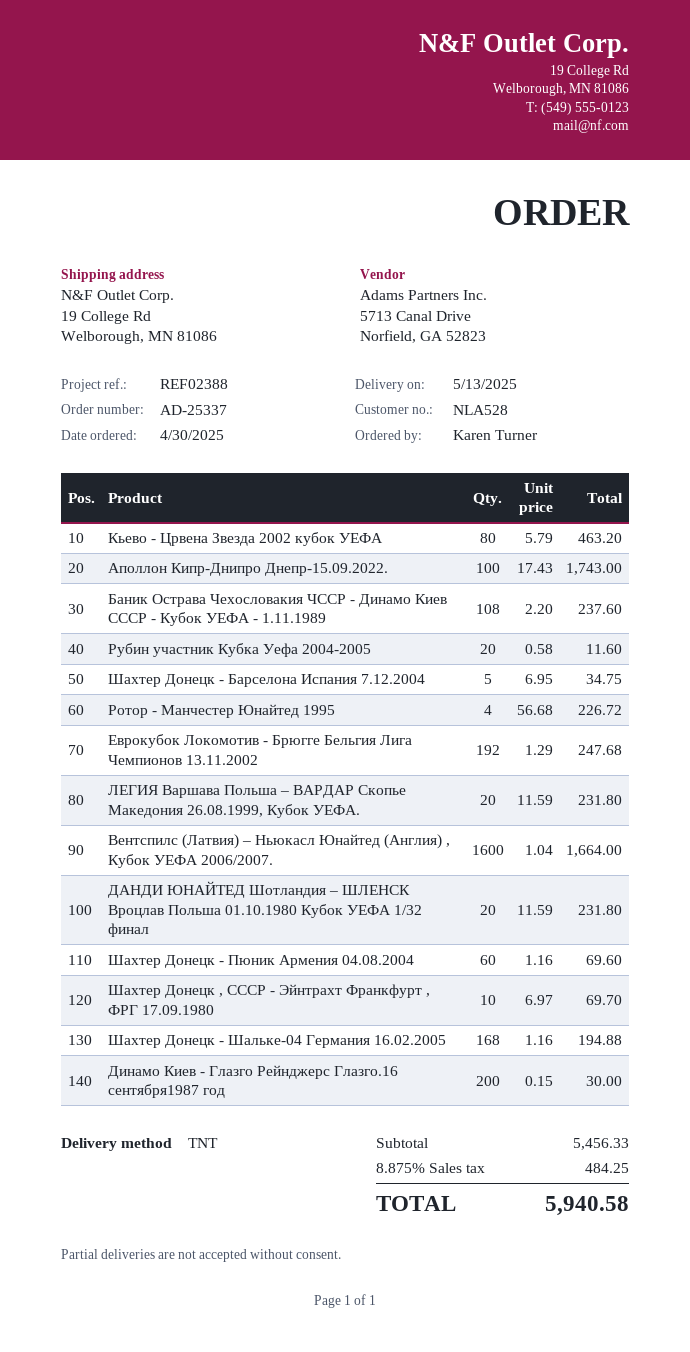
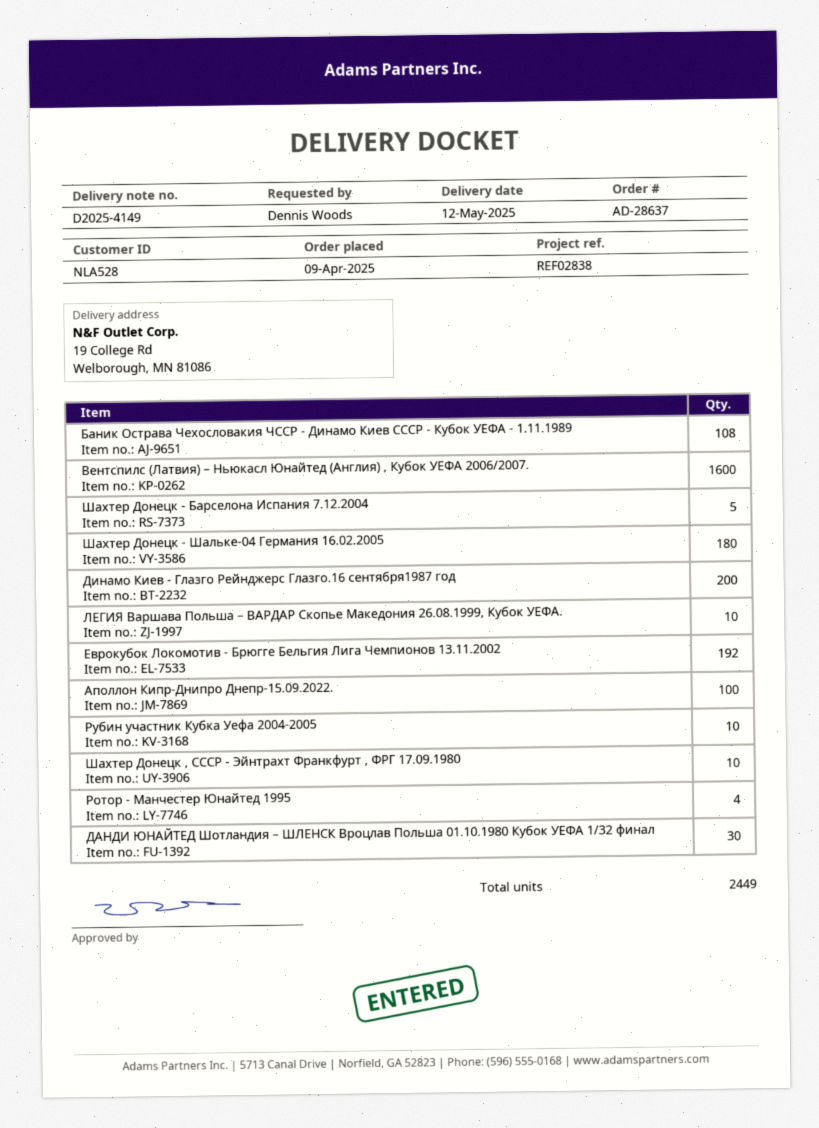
order number: AD-25337 -> AD-28637
order date: 2025-04-30 -> 2025-04-09
delivery date: 2025-05-13 -> 2025-05-12
reference: REF02388 -> REF02838
ordered by: Karen Turner -> Dennis Woods
Кьево - Црвена Звезда 2002 кубок УЕФА: 80 -> none
Рубин участник Кубка Уефа 2004-2005: 20 -> 10
ЛЕГИЯ Варшава Польша – ВАРДАР Скопье Македония 26.08.1999, Кубок УЕФА.: 20 -> 10
ДАНДИ ЮНАЙТЕД Шотландия – ШЛЕНСК Вроцлав Польша 01.10.1980 Кубок УЕФА 1/32 финал: 20 -> 30
Шахтер Донецк - Пюник Армения 04.08.2004: 60 -> none
Шахтер Донецк - Шальке-04 Германия 16.02.2005: 168 -> 180

